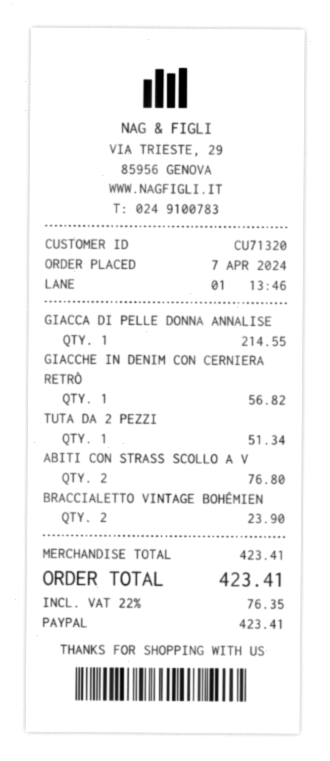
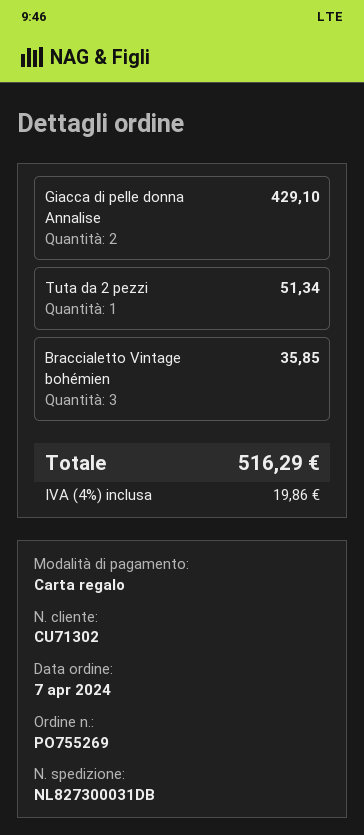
customer number: CU71320 -> CU71302
payment method: PayPal -> gift card
GIACCA DI PELLE DONNA ANNALISE: 1 for 214.55 -> 2 for 429.10
GIACCHE IN DENIM CON CERNIERA RETRÒ: 1 for 56.82 -> none
ABITI CON STRASS SCOLLO A V: 2 for 76.80 -> none
BRACCIALETTO VINTAGE BOHÉMIEN: 2 for 23.90 -> 3 for 35.85
tax: 22% = 76.35 -> 4% = 19.86
total: 423.41 -> 516.29

